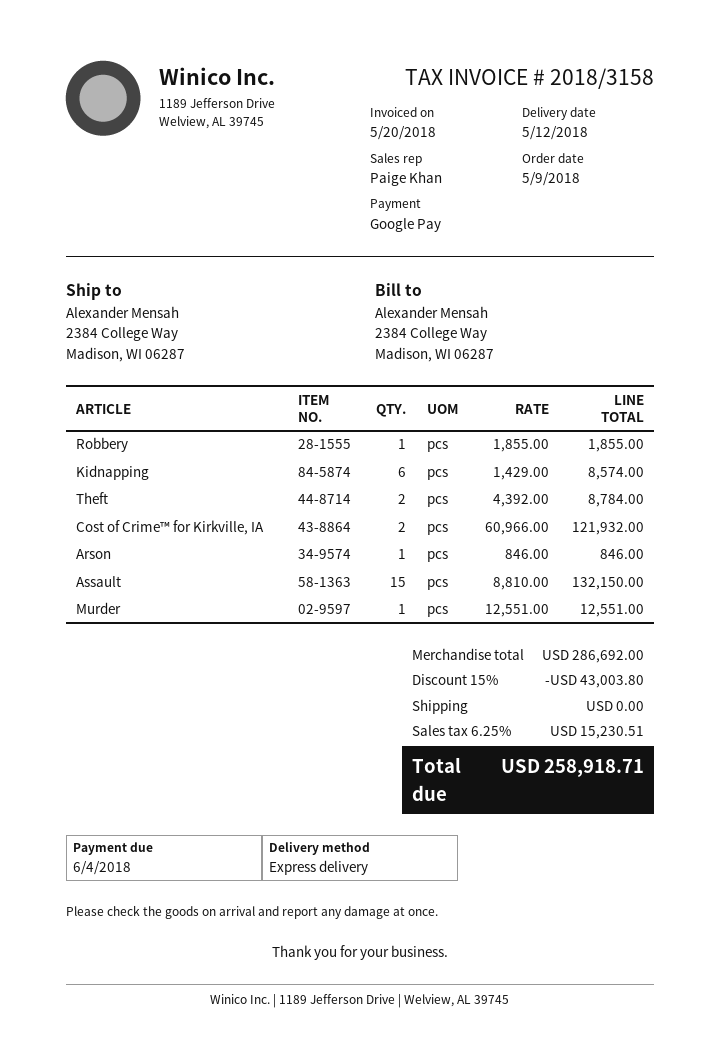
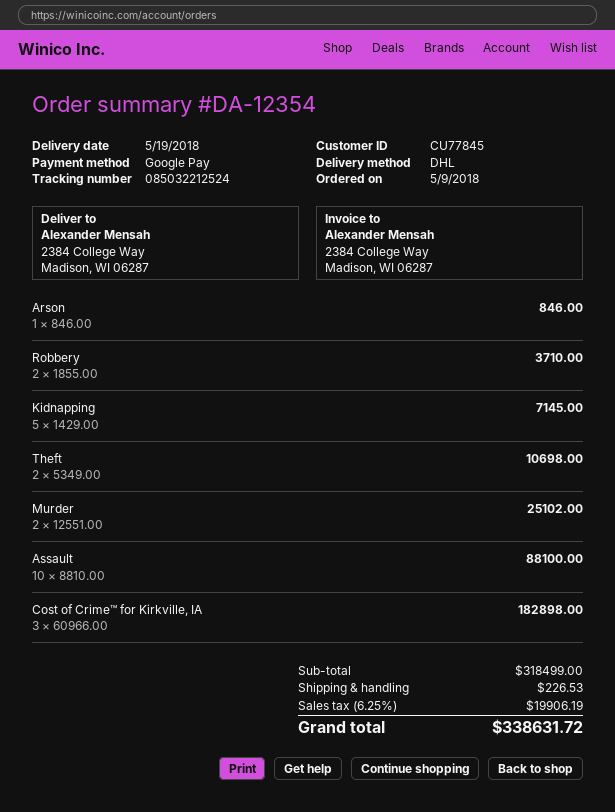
delivery date: 2018-05-12 -> 2018-05-19
shipping method: express -> DHL
Robbery: 1 x 1855.00 = 1855.00 -> 2 x 1855.00 = 3710.00
Kidnapping: 6 x 1429.00 = 8574.00 -> 5 x 1429.00 = 7145.00
Theft: 2 x 4392.00 = 8784.00 -> 2 x 5349.00 = 10698.00
Cost of Crime™ for Kirkville, IA: 2 x 60966.00 = 121932.00 -> 3 x 60966.00 = 182898.00
Assault: 15 x 8810.00 = 132150.00 -> 10 x 8810.00 = 88100.00
Murder: 1 x 12551.00 = 12551.00 -> 2 x 12551.00 = 25102.00
subtotal: 286692.00 -> 318499.00
discount: 15% = 43003.80 -> none
shipping: 0.00 -> 226.53
tax: 6.25% = 15230.51 -> 6.25% = 19906.19
total: 258918.71 -> 338631.72

